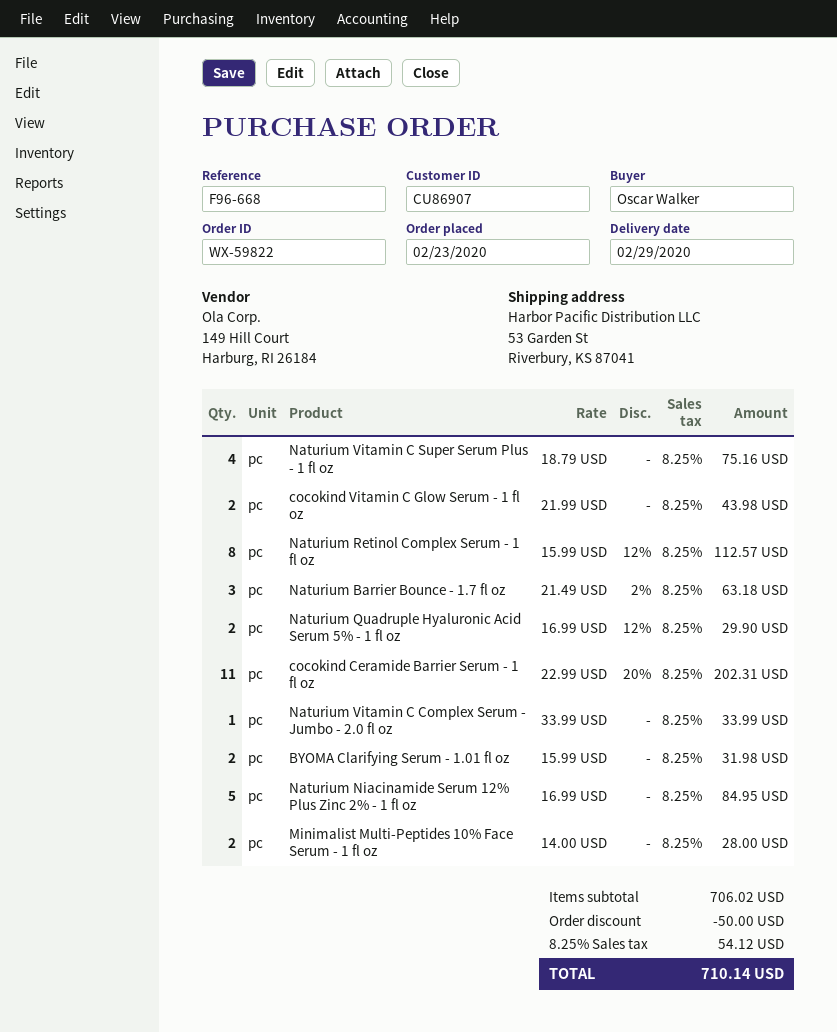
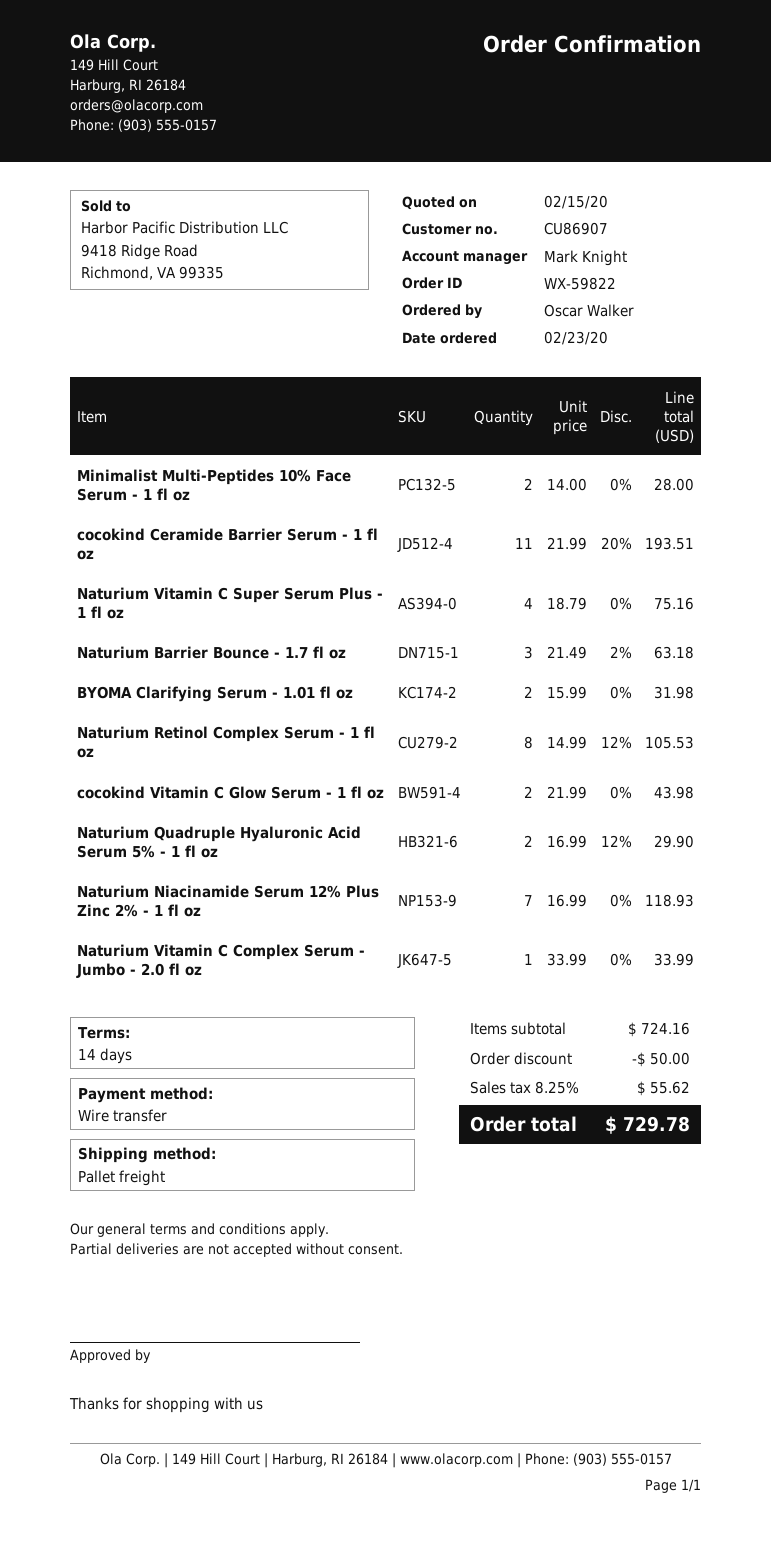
Naturium Retinol Complex Serum - 1 fl oz: 8 x 15.99 - 12% = 112.57 -> 8 x 14.99 - 12% = 105.53
cocokind Ceramide Barrier Serum - 1 fl oz: 11 x 22.99 - 20% = 202.31 -> 11 x 21.99 - 20% = 193.51
Naturium Niacinamide Serum 12% Plus Zinc 2% - 1 fl oz: 5 x 16.99 = 84.95 -> 7 x 16.99 = 118.93
subtotal: 706.02 -> 724.16
tax: 8.25% = 54.12 -> 8.25% = 55.62
total: 710.14 -> 729.78

